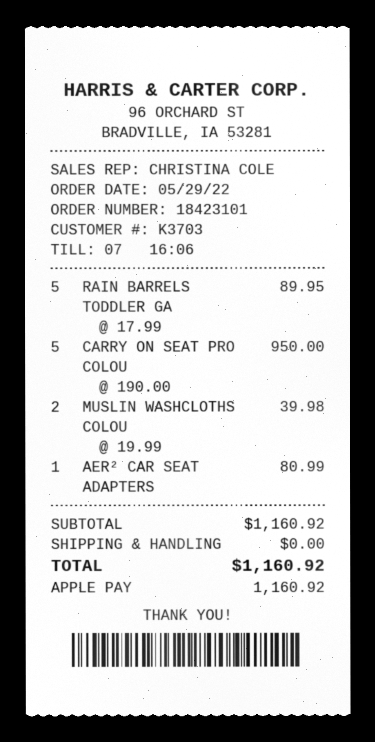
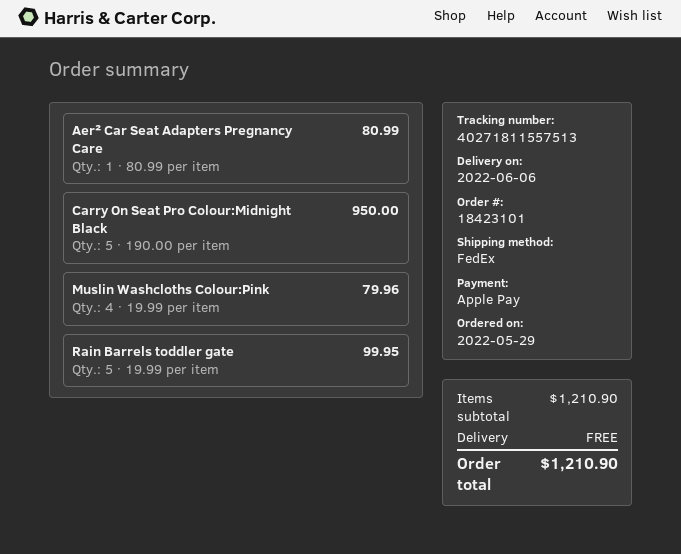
RAIN BARRELS TODDLER GA: 5 x 17.99 = 89.95 -> 5 x 19.99 = 99.95
MUSLIN WASHCLOTHS COLOU: 2 x 19.99 = 39.98 -> 4 x 19.99 = 79.96
subtotal: 1160.92 -> 1210.90
total: 1160.92 -> 1210.90

